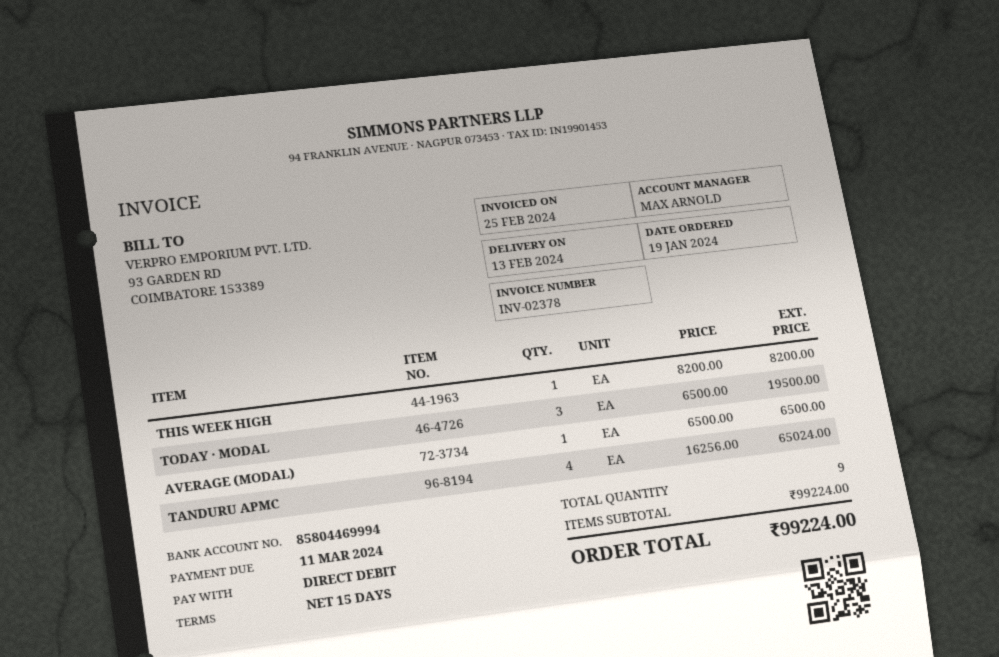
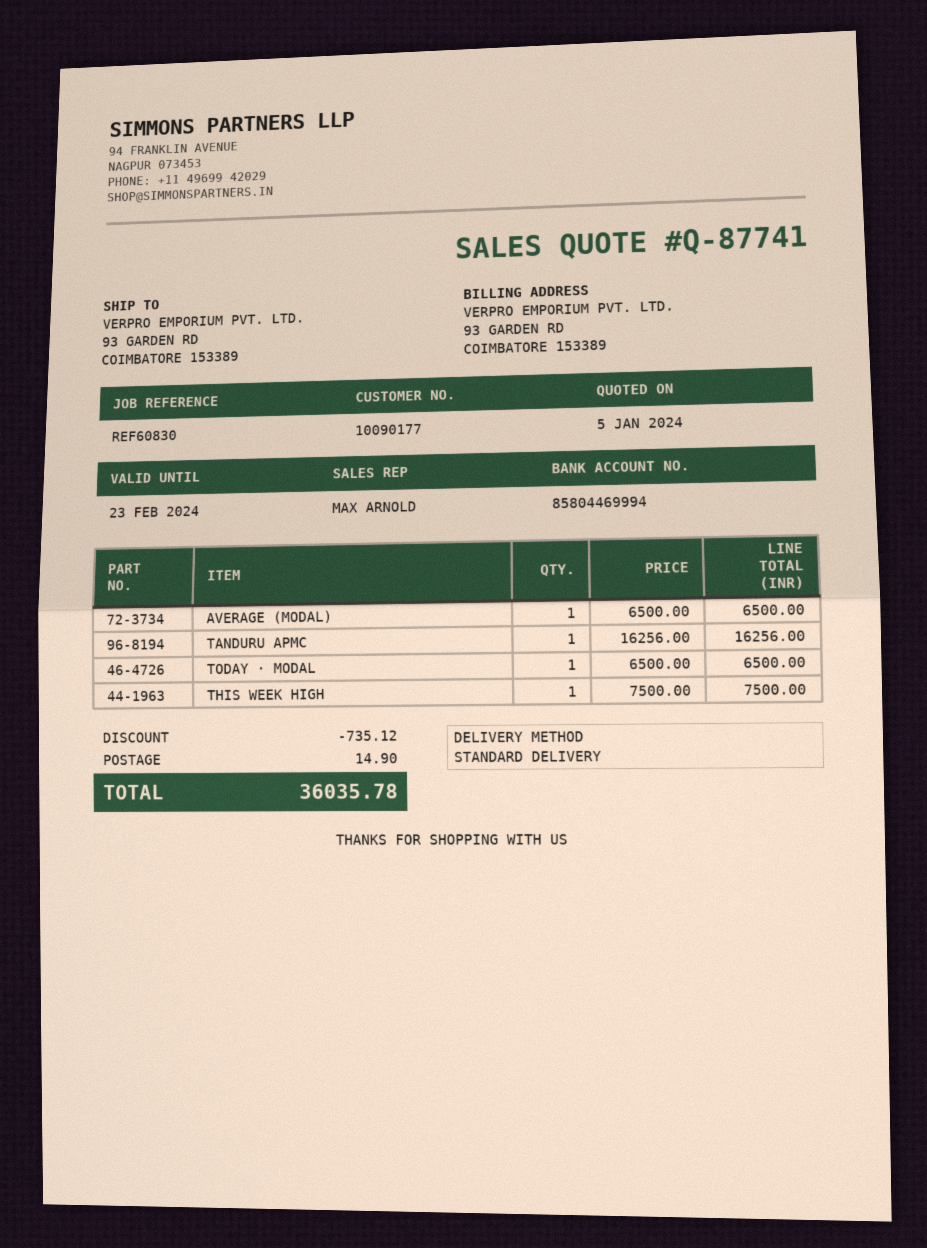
THIS WEEK HIGH: 1 x 8200.00 = 8200.00 -> 1 x 7500.00 = 7500.00
TODAY · MODAL: 3 x 6500.00 = 19500.00 -> 1 x 6500.00 = 6500.00
TANDURU APMC: 4 x 16256.00 = 65024.00 -> 1 x 16256.00 = 16256.00
discount: none -> 735.12
shipping: none -> 14.90
total: 99224.00 -> 36035.78

